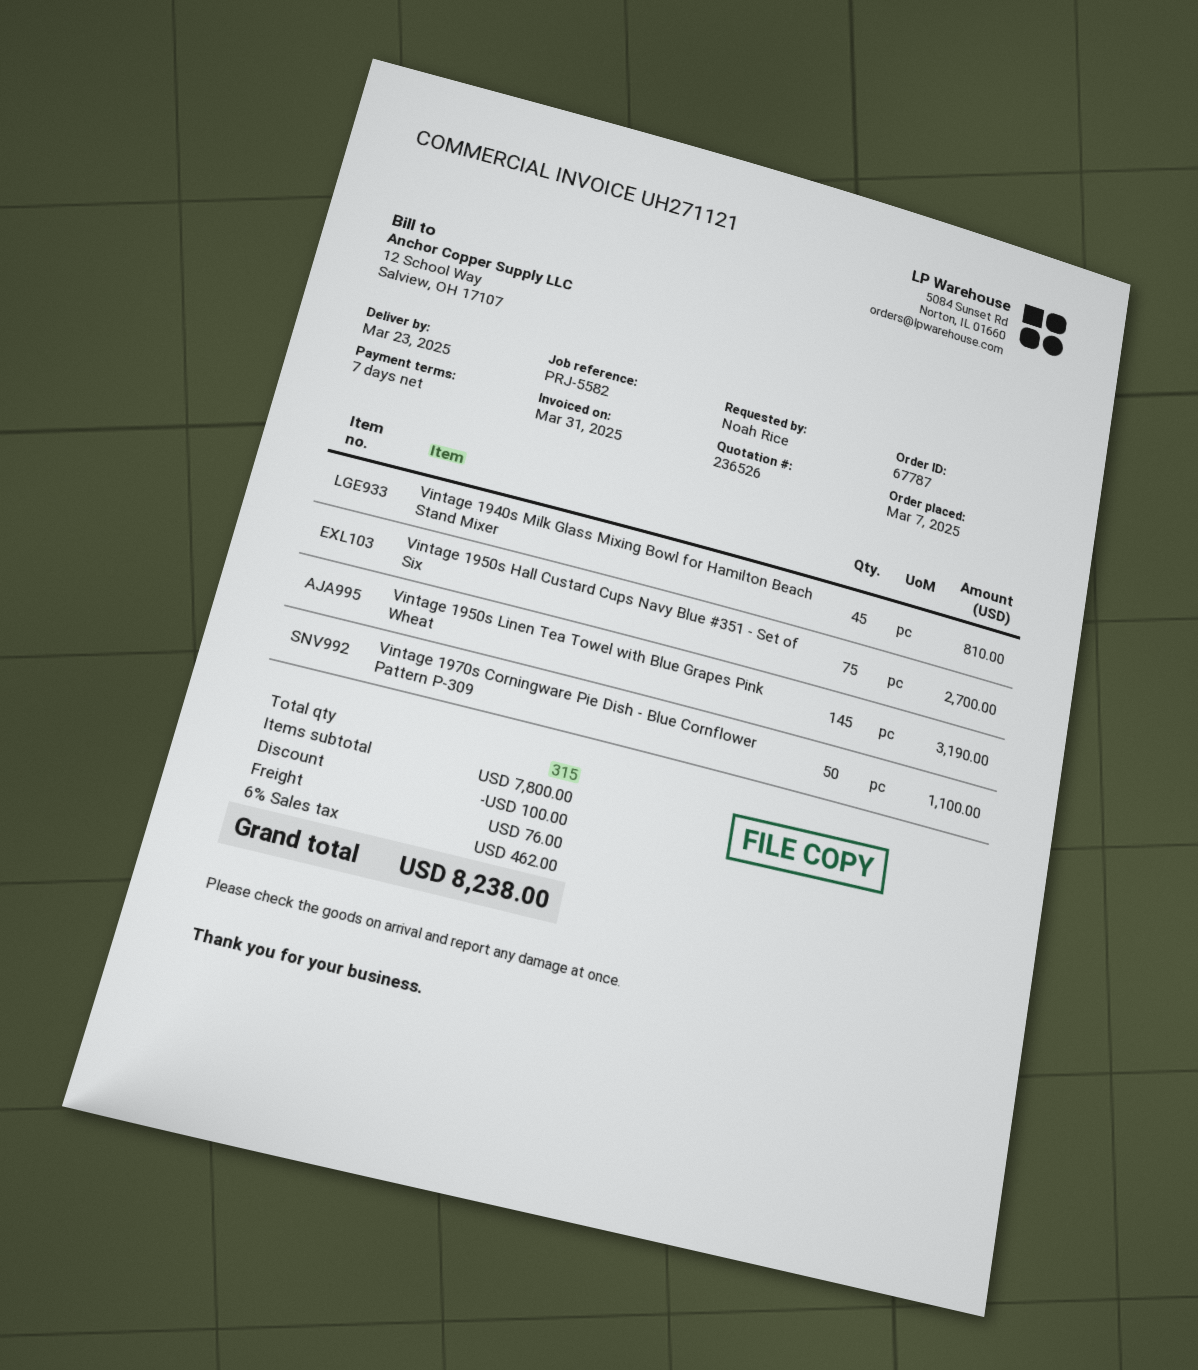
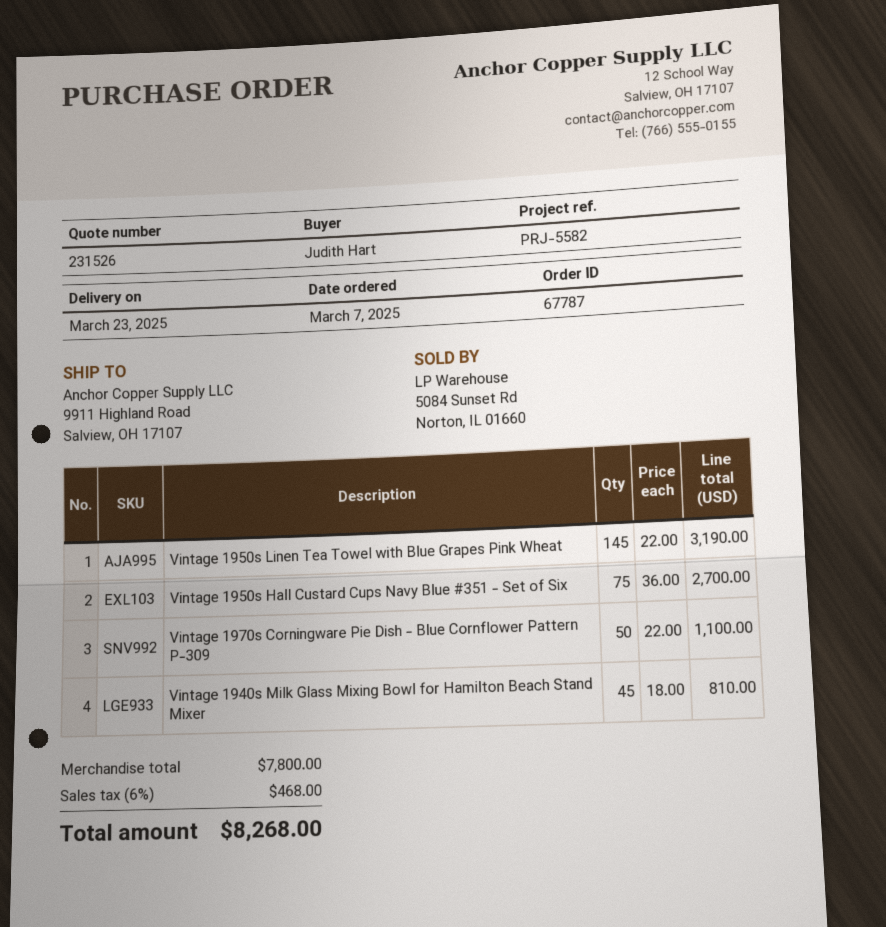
quote number: 236526 -> 231526
ordered by: Noah Rice -> Judith Hart
discount: 100.00 -> none
shipping: 76.00 -> none
tax: 6% = 462.00 -> 6% = 468.00
total: 8238.00 -> 8268.00

